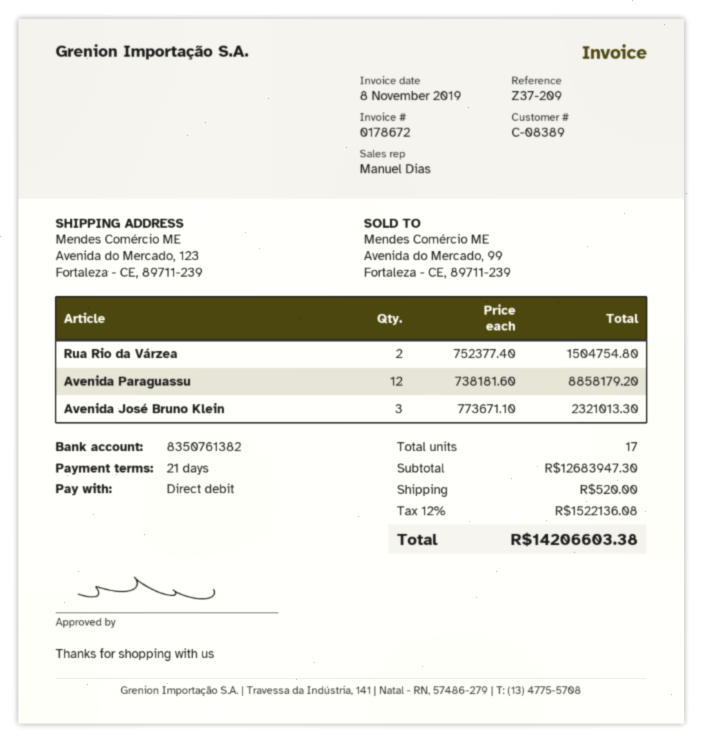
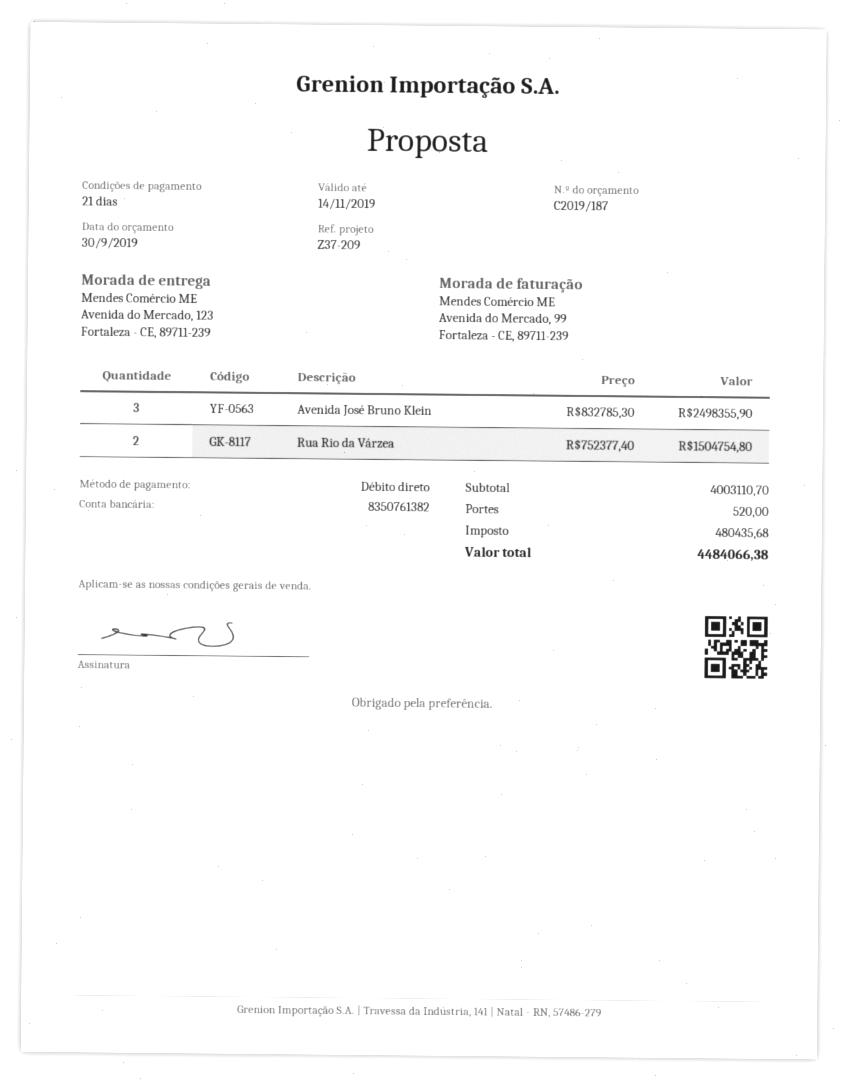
Avenida Paraguassu: 12 x 738181.60 = 8858179.20 -> none
Avenida José Bruno Klein: 3 x 773671.10 = 2321013.30 -> 3 x 832785.30 = 2498355.90
subtotal: 12683947.30 -> 4003110.70
tax: 1522136.08 -> 480435.68
total: 14206603.38 -> 4484066.38

